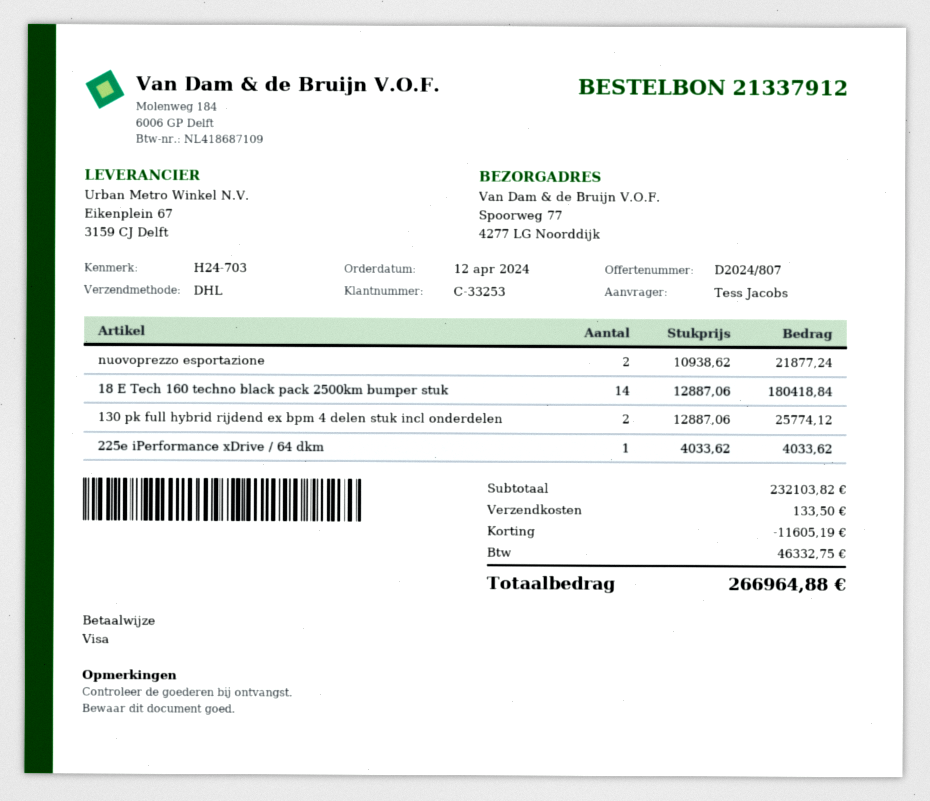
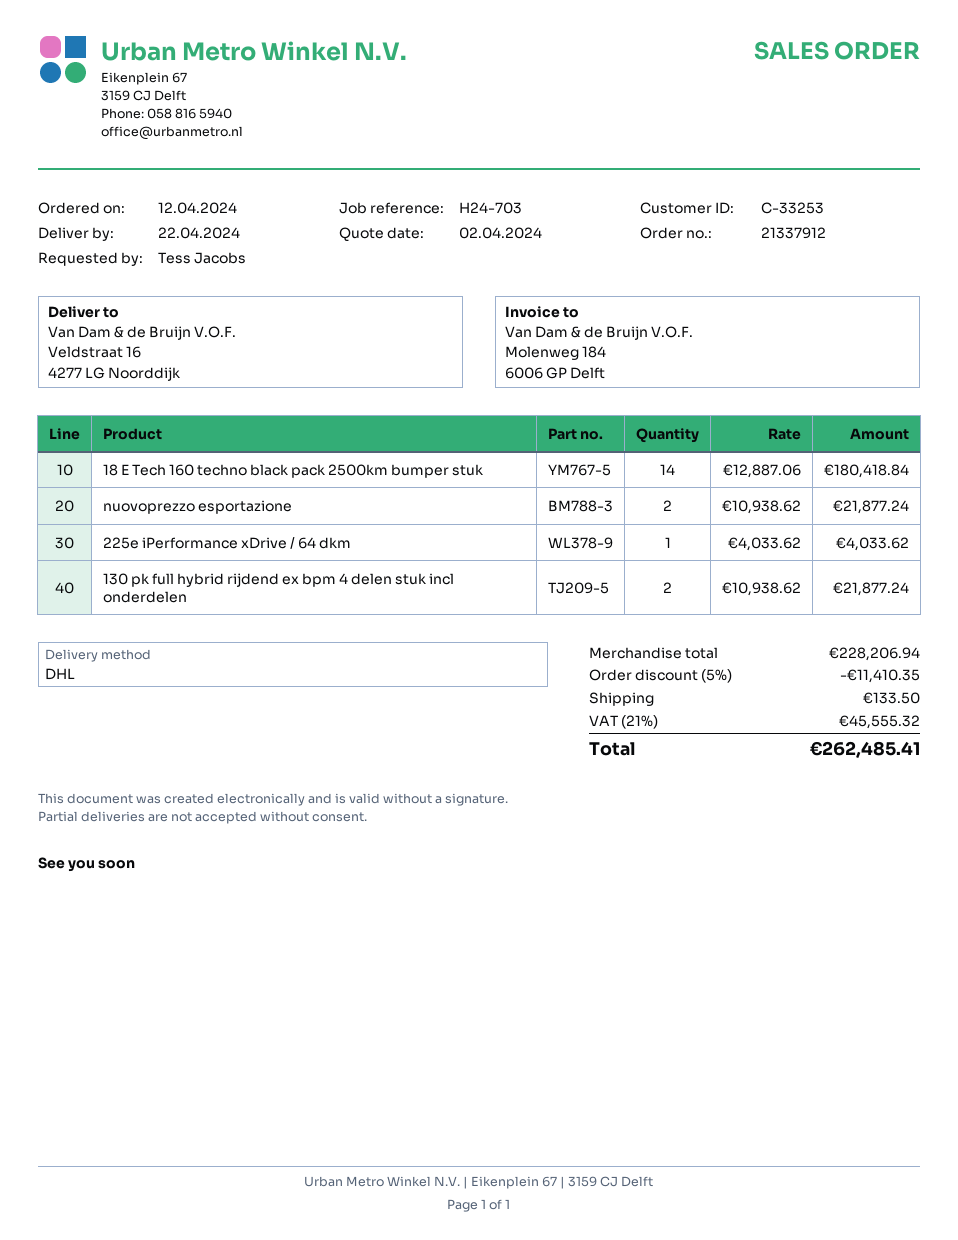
ship to: Spoorweg 77, 4277 LG Noorddijk -> Veldstraat 16, 4277 LG Noorddijk
130 pk full hybrid rijdend ex bpm 4 delen stuk incl onderdelen: 2 x 12887.06 = 25774.12 -> 2 x 10938.62 = 21877.24
subtotal: 232103.82 -> 228206.94
discount: 11605.19 -> 11410.35
tax: 46332.75 -> 45555.32
total: 266964.88 -> 262485.41

